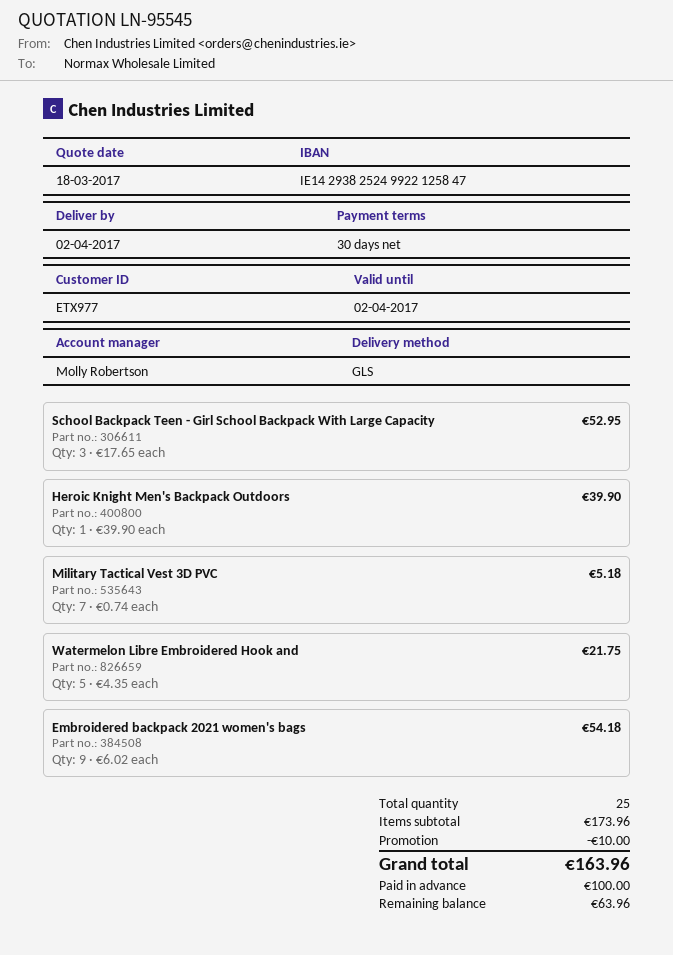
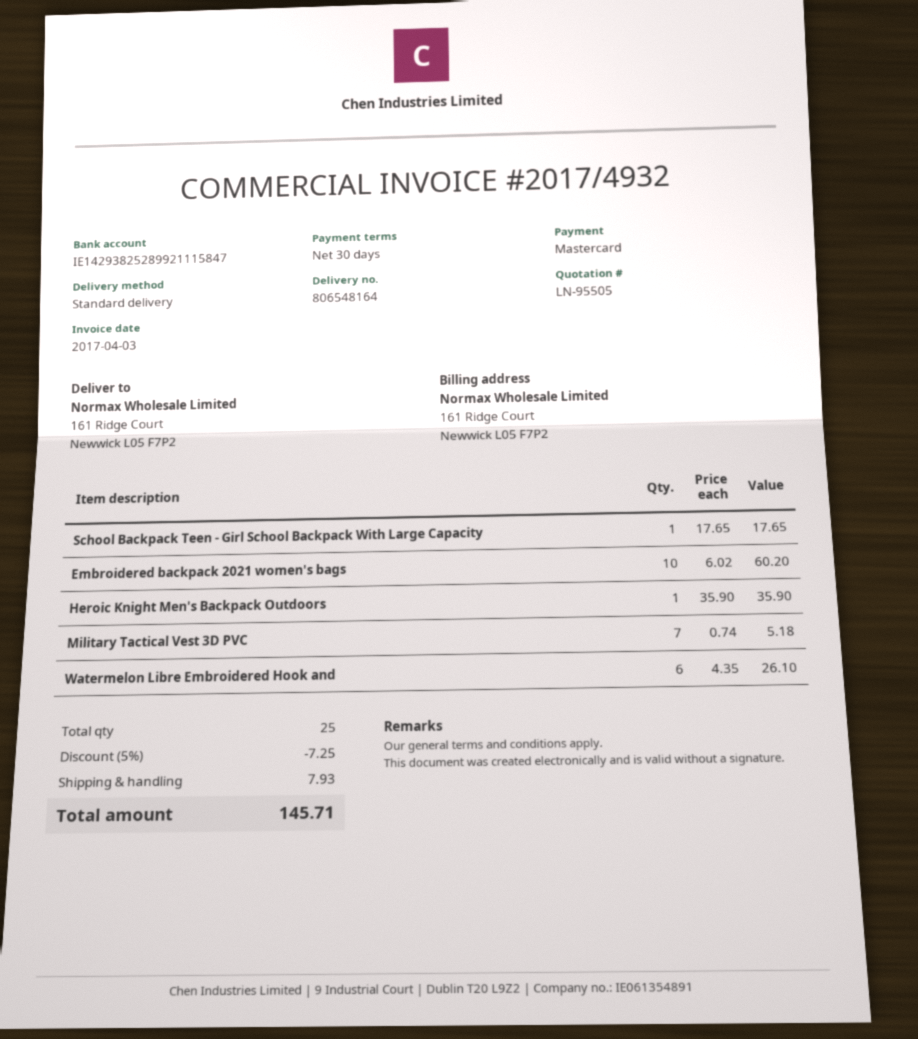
quote number: LN-95545 -> LN-95505
bank account: IE14293825249922125847 -> IE14293825289921115847
shipping method: GLS -> standard
School Backpack Teen - Girl School Backpack With Large Capacity: 3 x 17.65 = 52.95 -> 1 x 17.65 = 17.65
Heroic Knight Men's Backpack Outdoors: 1 x 39.90 = 39.90 -> 1 x 35.90 = 35.90
Watermelon Libre Embroidered Hook and: 5 x 4.35 = 21.75 -> 6 x 4.35 = 26.10
Embroidered backpack 2021 women's bags: 9 x 6.02 = 54.18 -> 10 x 6.02 = 60.20
discount: 10.00 -> 7.25
shipping: none -> 7.93
total: 163.96 -> 145.71

